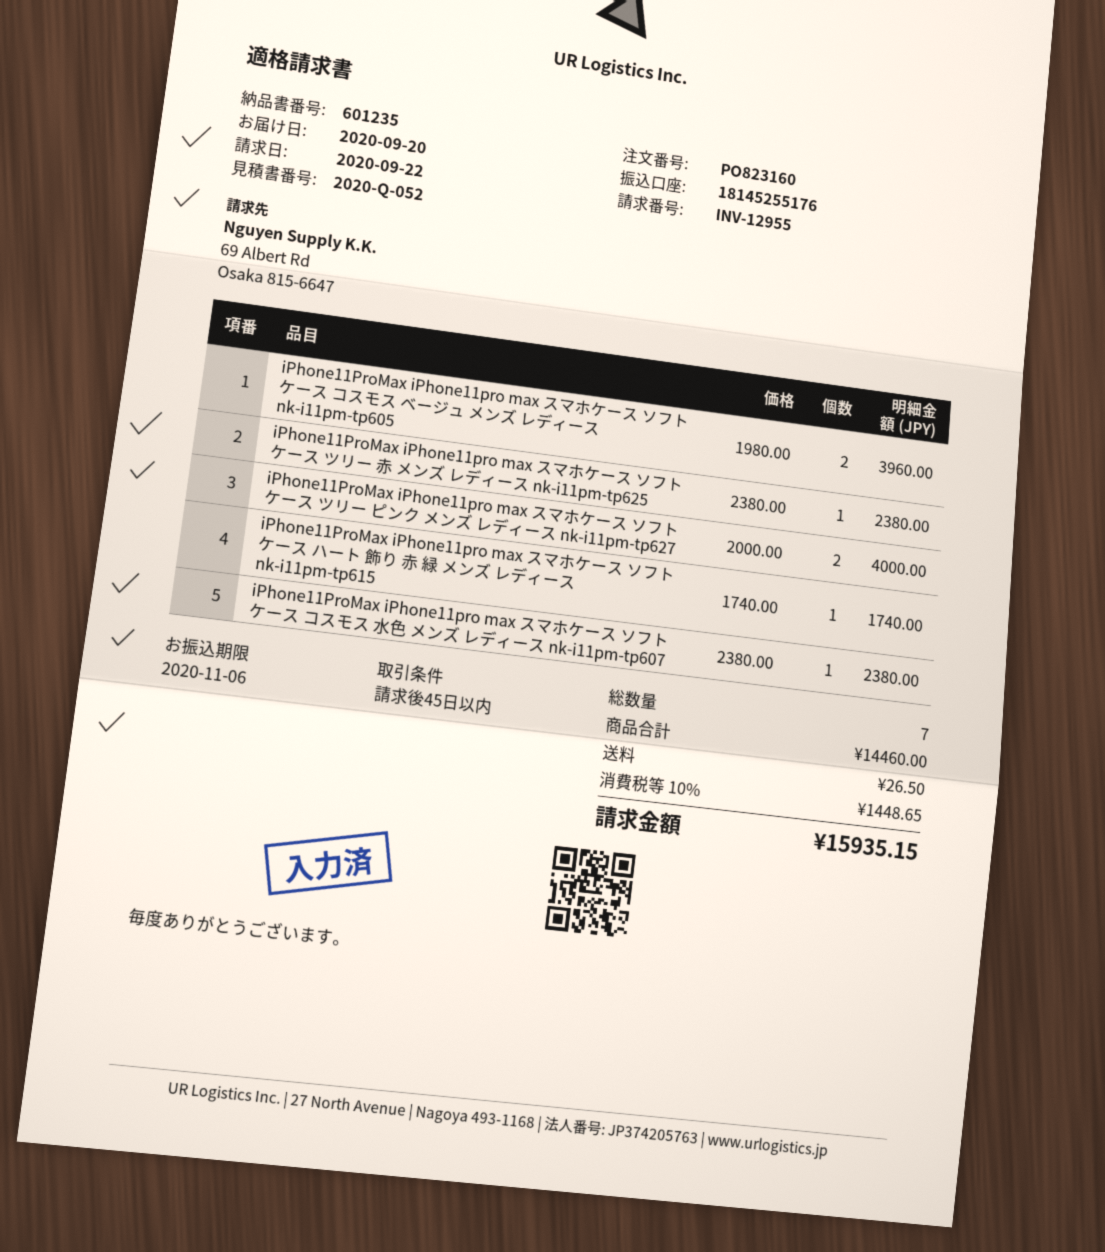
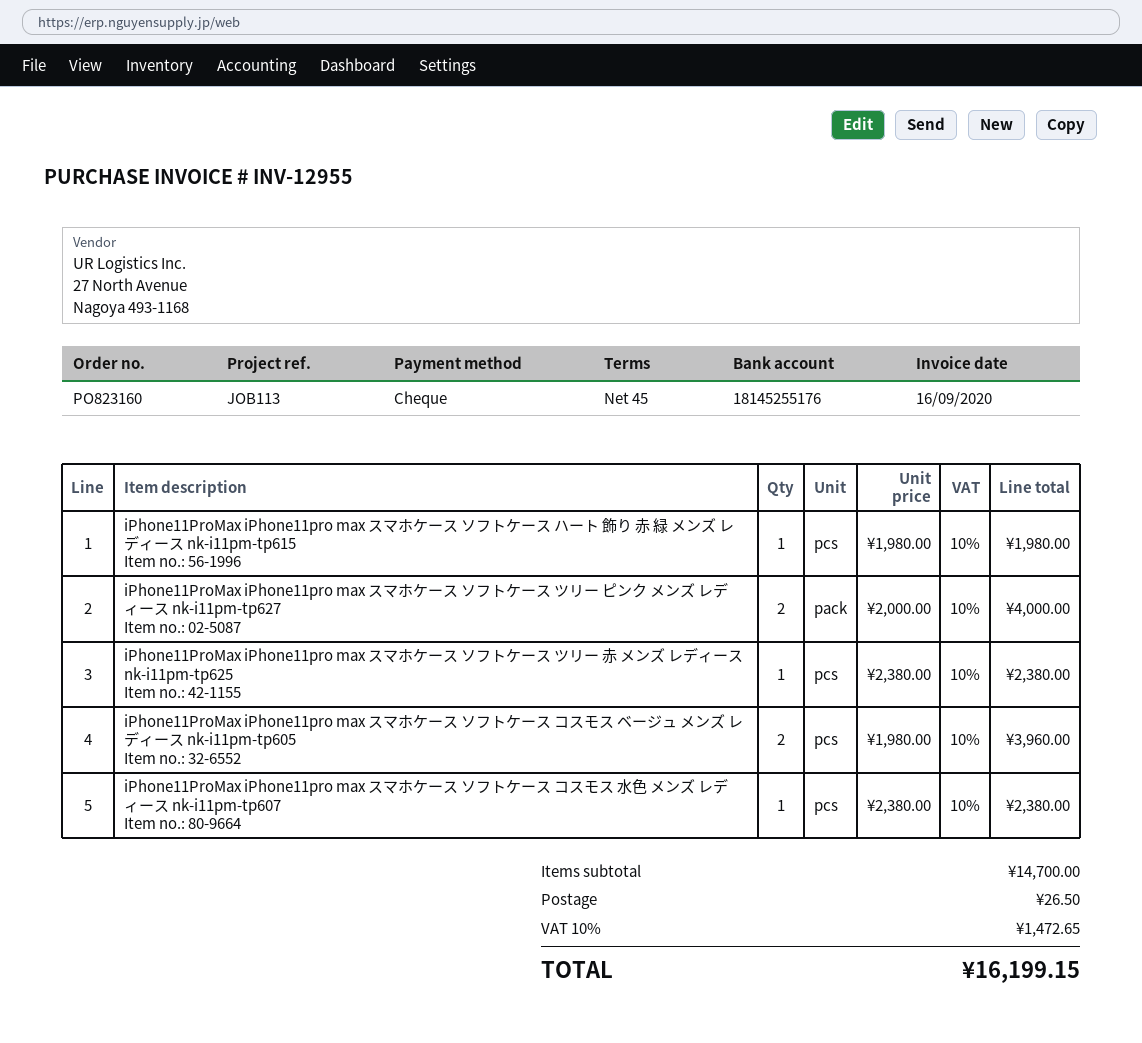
invoice date: 2020-09-22 -> 2020-09-16
iPhone11ProMax iPhone11pro max スマホケース ソフトケース ハート 飾り 赤 緑 メンズ レディース nk-i11pm-tp615: 1 x 1740.00 = 1740.00 -> 1 x 1980.00 = 1980.00
subtotal: 14460.00 -> 14700.00
tax: 10% = 1448.65 -> 10% = 1472.65
total: 15935.15 -> 16199.15

